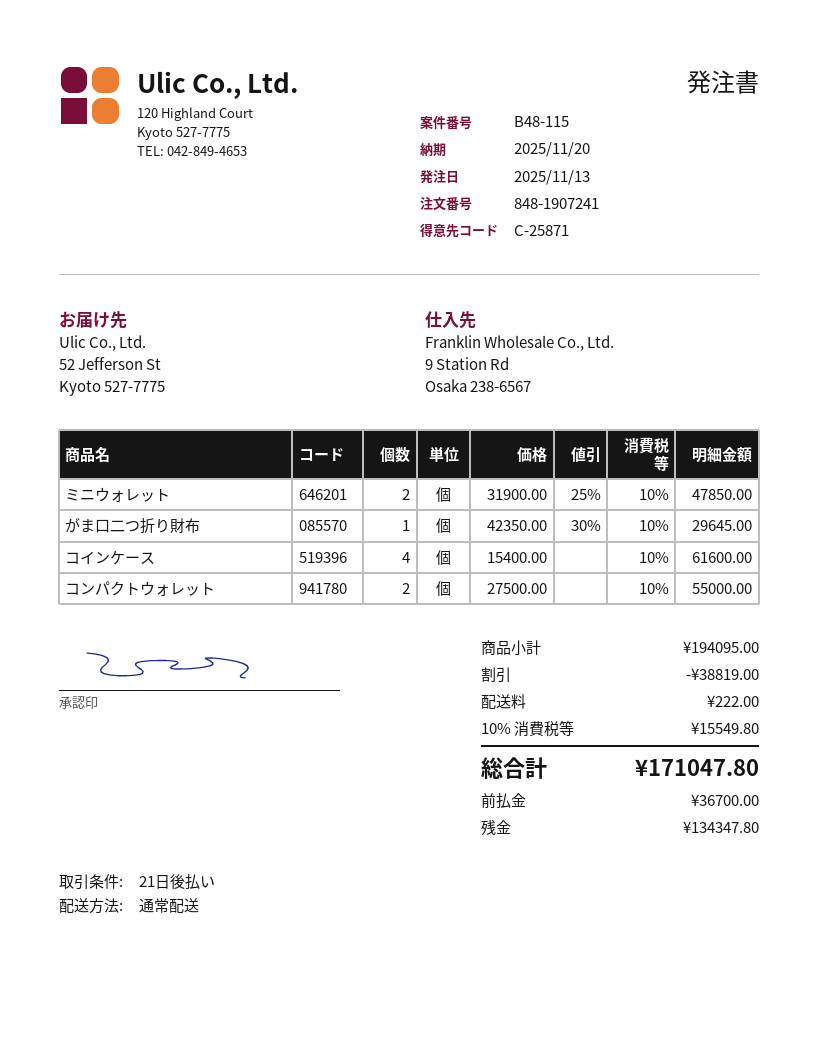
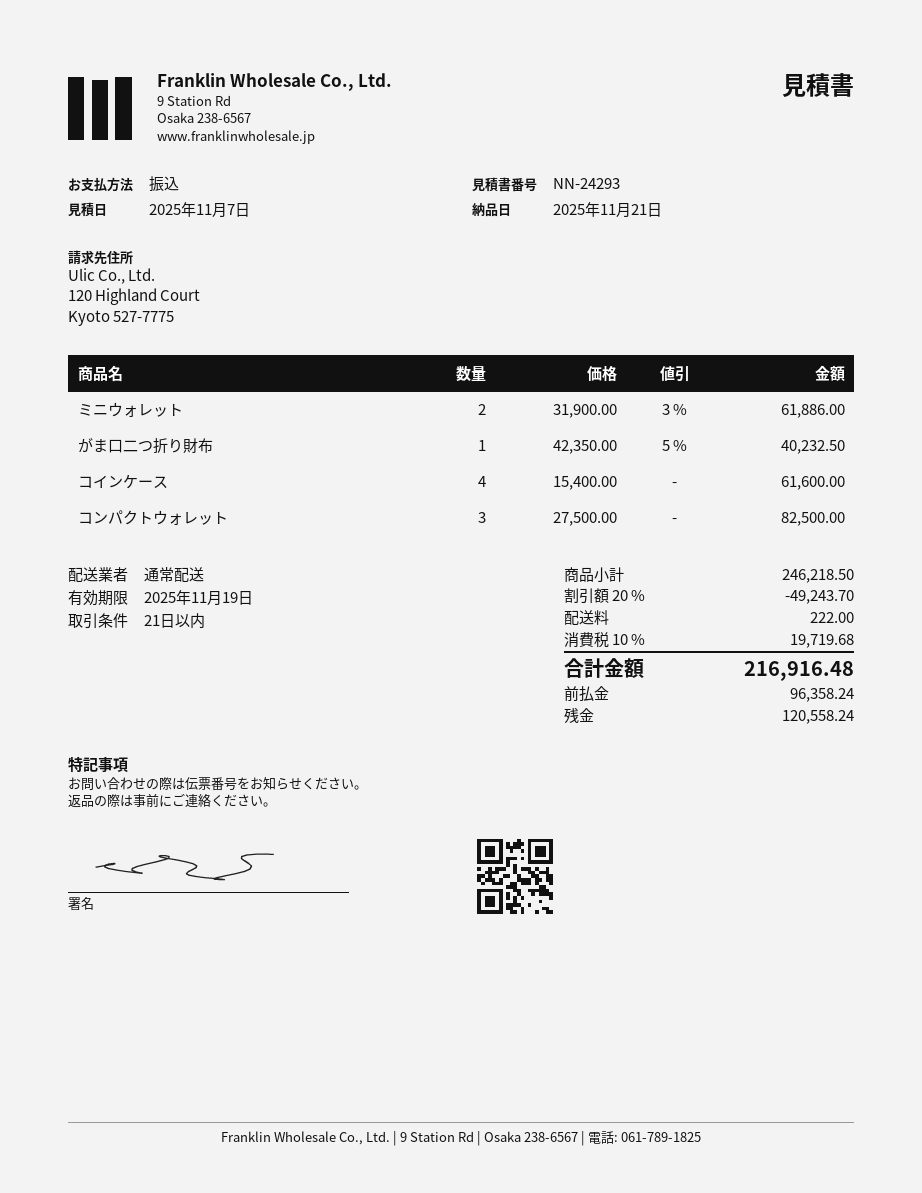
delivery date: 2025-11-20 -> 2025-11-21
ミニウォレット: 2 x 31900.00 - 25% = 47850.00 -> 2 x 31900.00 - 3% = 61886.00
がま口二つ折り財布: 1 x 42350.00 - 30% = 29645.00 -> 1 x 42350.00 - 5% = 40232.50
コンパクトウォレット: 2 x 27500.00 = 55000.00 -> 3 x 27500.00 = 82500.00
subtotal: 194095.00 -> 246218.50
discount: 38819.00 -> 49243.70
tax: 10% = 15549.80 -> 10% = 19719.68
total: 171047.80 -> 216916.48
deposit: 36700.00 -> 96358.24
balance: 134347.80 -> 120558.24

